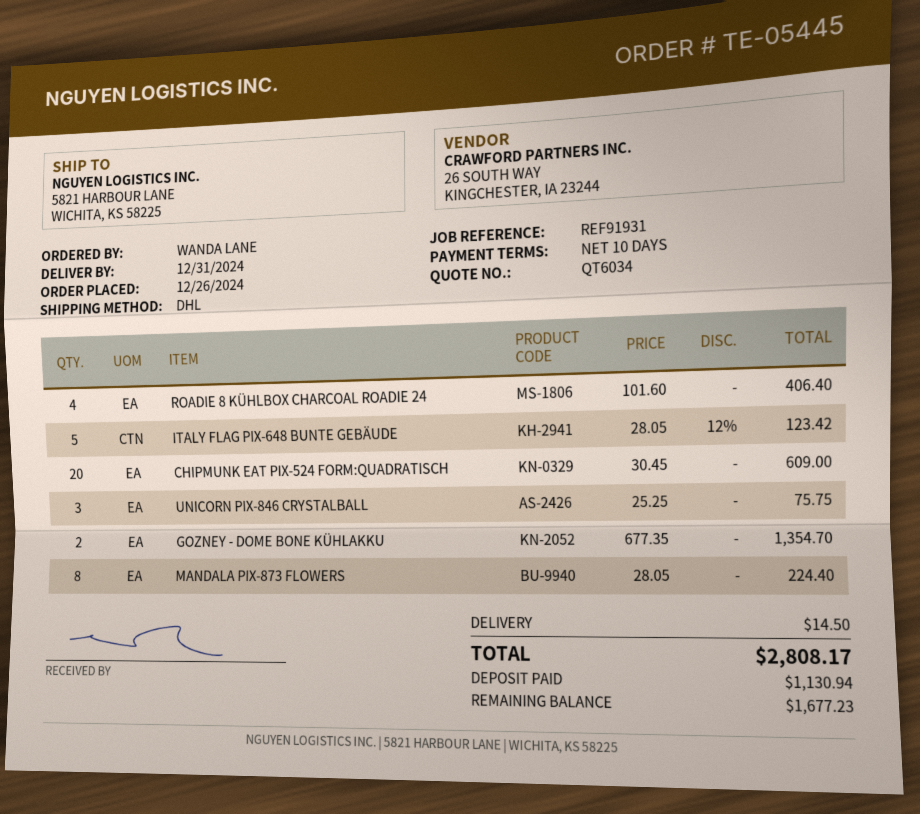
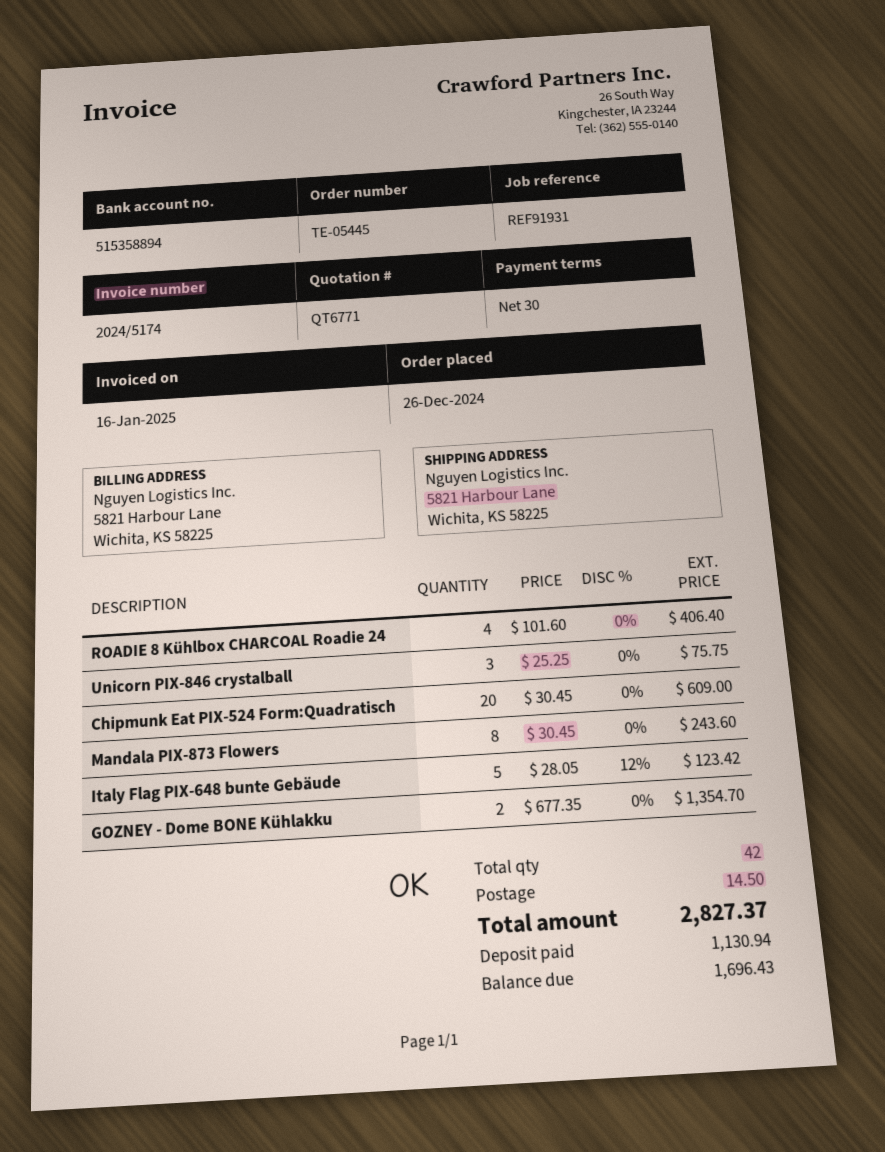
quote number: QT6034 -> QT6771
payment terms: 10 days -> 30 days
MANDALA PIX-873 FLOWERS: 8 x 28.05 = 224.40 -> 8 x 30.45 = 243.60
total: 2808.17 -> 2827.37
balance: 1677.23 -> 1696.43

